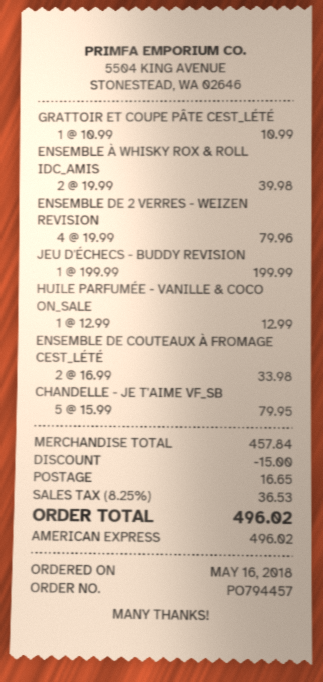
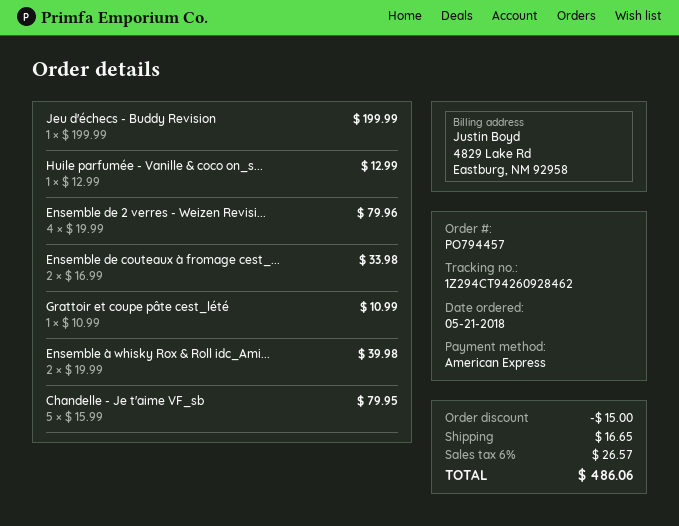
order date: 2018-05-16 -> 2018-05-21
tax: 8.25% = 36.53 -> 6% = 26.57
total: 496.02 -> 486.06

